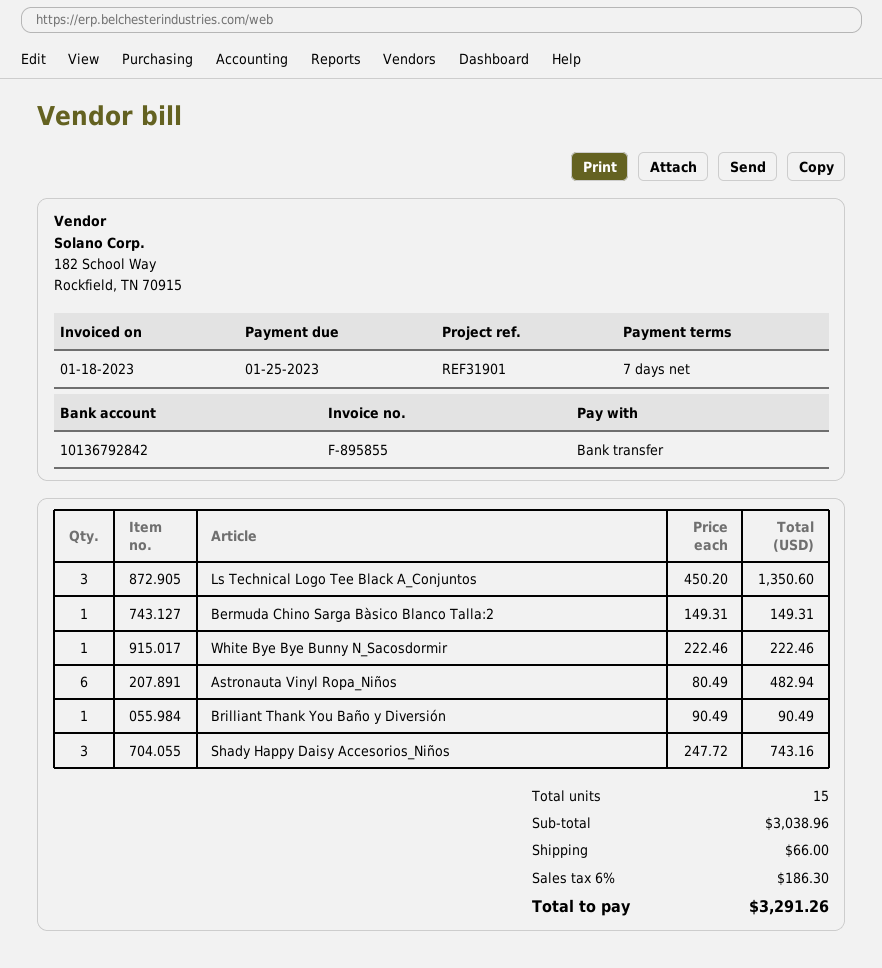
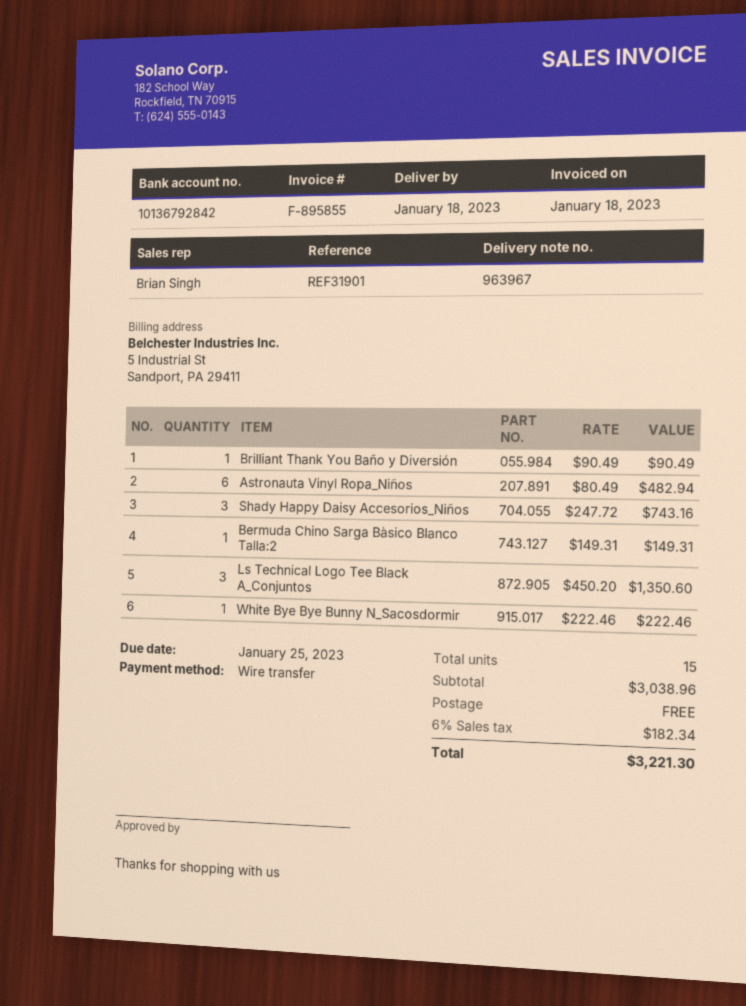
shipping: 66.00 -> 0.00
tax: 6% = 186.30 -> 6% = 182.34
total: 3291.26 -> 3221.30

